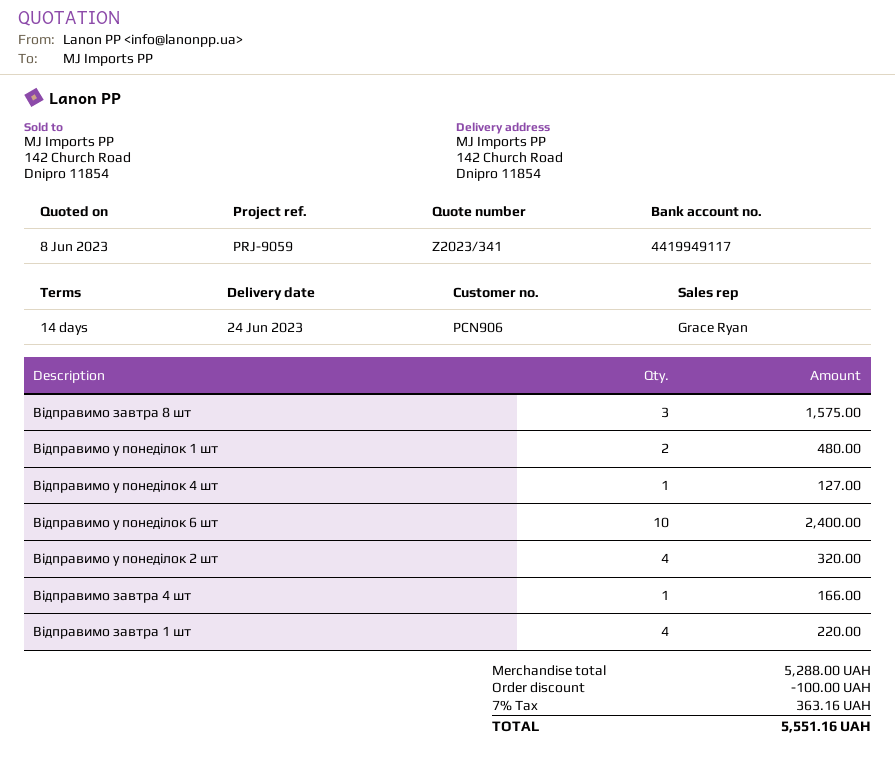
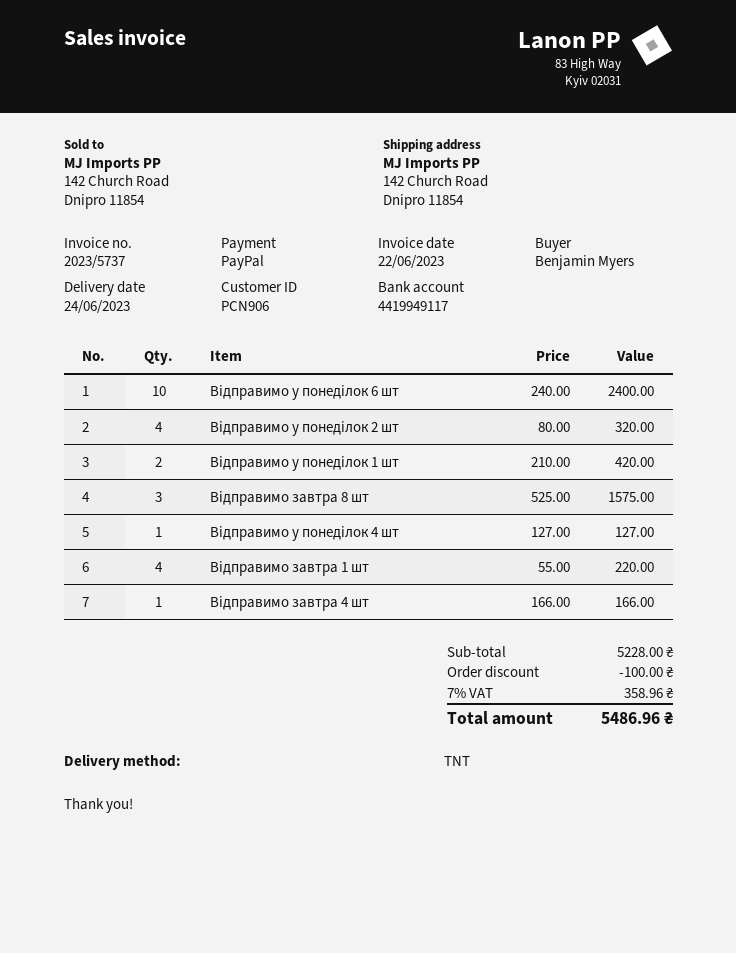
Відправимо у понеділок 1 шт: 2 for 480.00 -> 2 for 420.00
subtotal: 5288.00 -> 5228.00
tax: 7% = 363.16 -> 7% = 358.96
total: 5551.16 -> 5486.96

